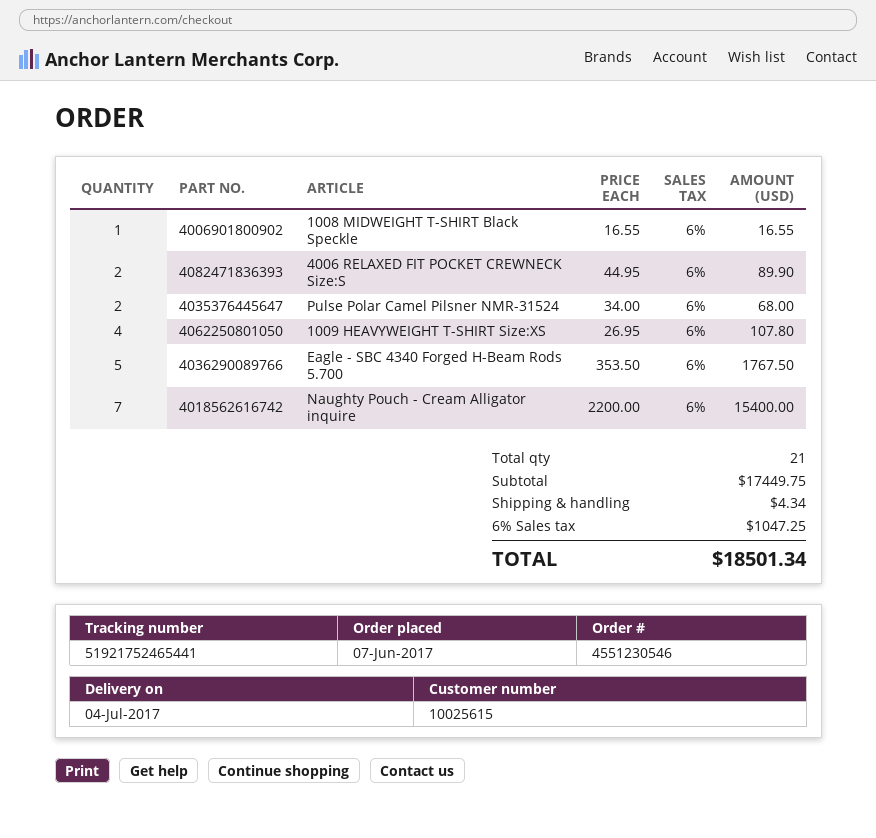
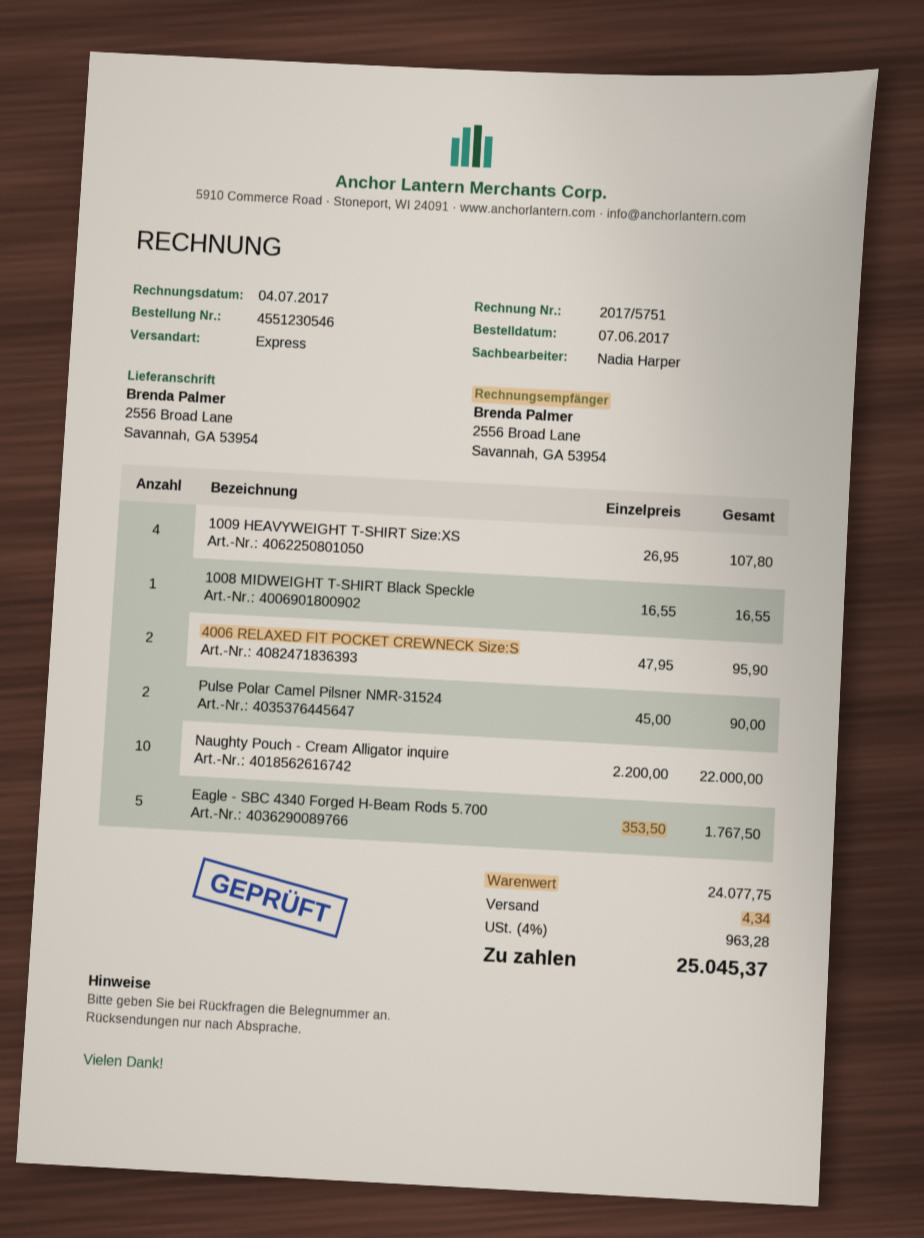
4006 RELAXED FIT POCKET CREWNECK Size:S: 2 x 44.95 = 89.90 -> 2 x 47.95 = 95.90
Pulse Polar Camel Pilsner NMR-31524: 2 x 34.00 = 68.00 -> 2 x 45.00 = 90.00
Naughty Pouch - Cream Alligator inquire: 7 x 2200.00 = 15400.00 -> 10 x 2200.00 = 22000.00
subtotal: 17449.75 -> 24077.75
tax: 6% = 1047.25 -> 4% = 963.28
total: 18501.34 -> 25045.37

